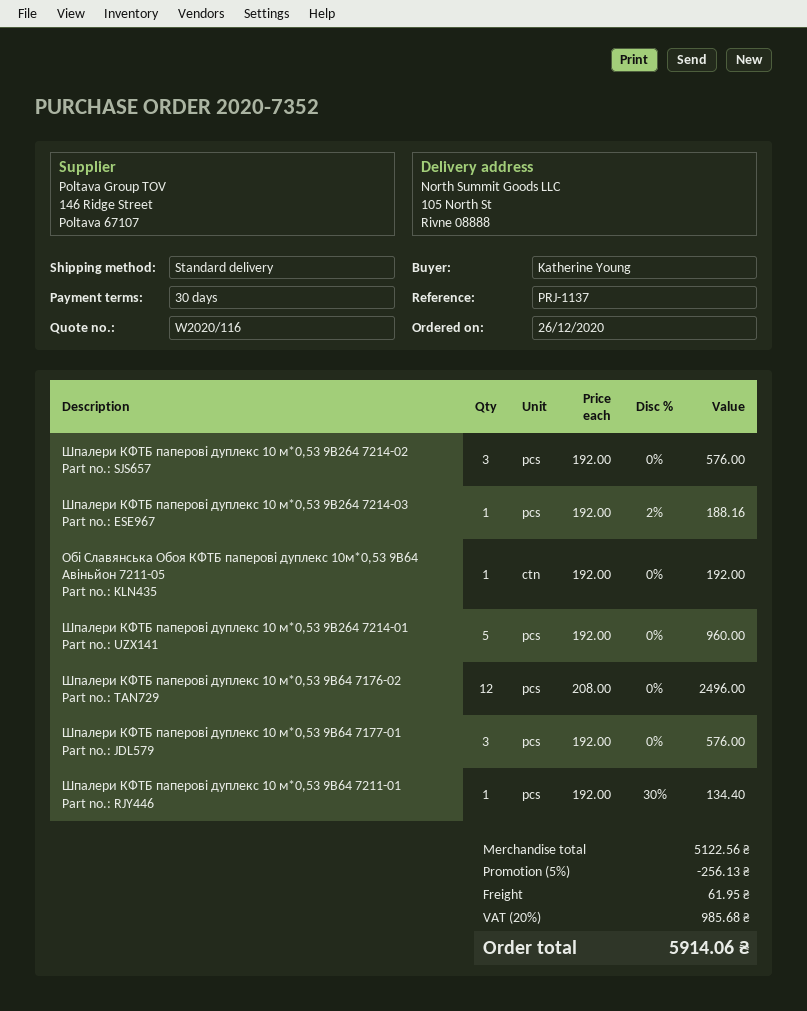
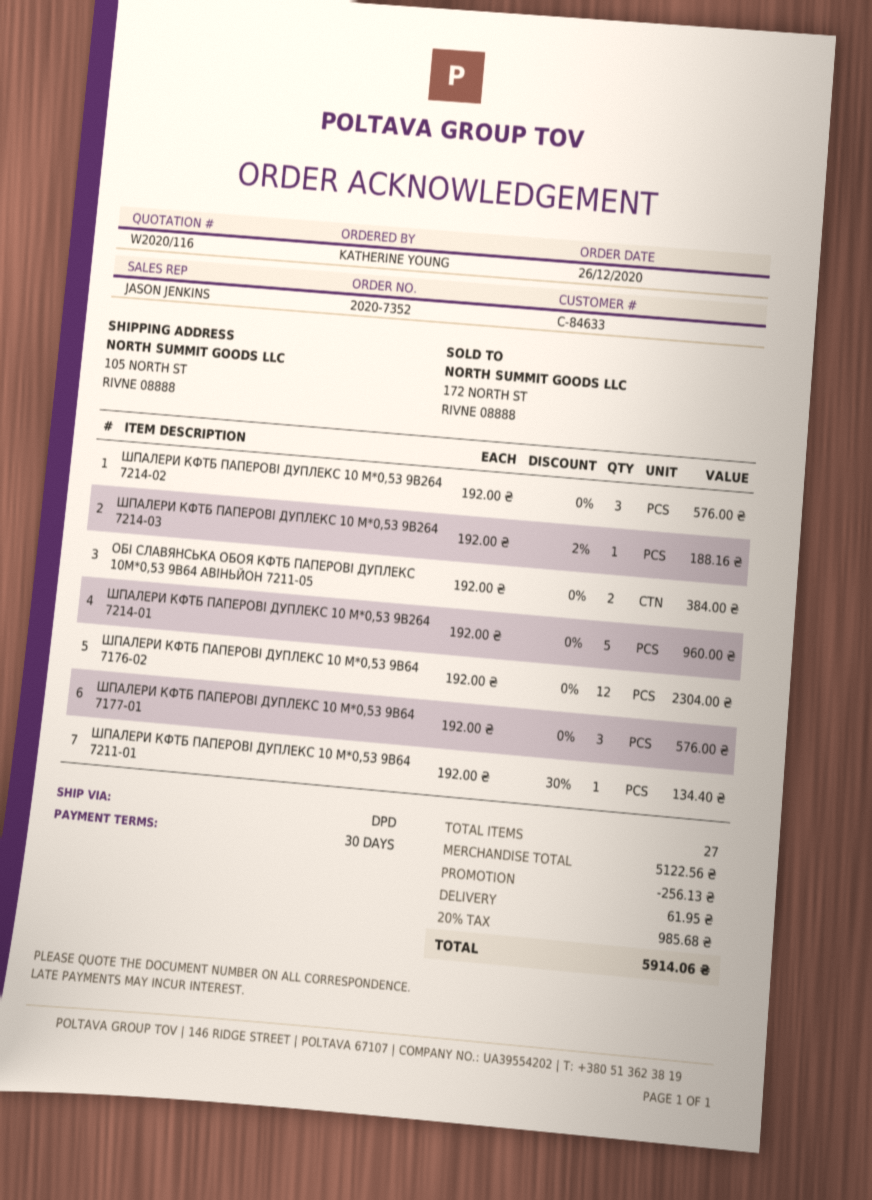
shipping method: standard -> DPD
Обі Славянська Обоя КФТБ паперові дуплекс 10м*0,53 9В64 Авіньйон 7211-05: 1 x 192.00 = 192.00 -> 2 x 192.00 = 384.00
Шпалери КФТБ паперові дуплекс 10 м*0,53 9В64 7176-02: 12 x 208.00 = 2496.00 -> 12 x 192.00 = 2304.00

